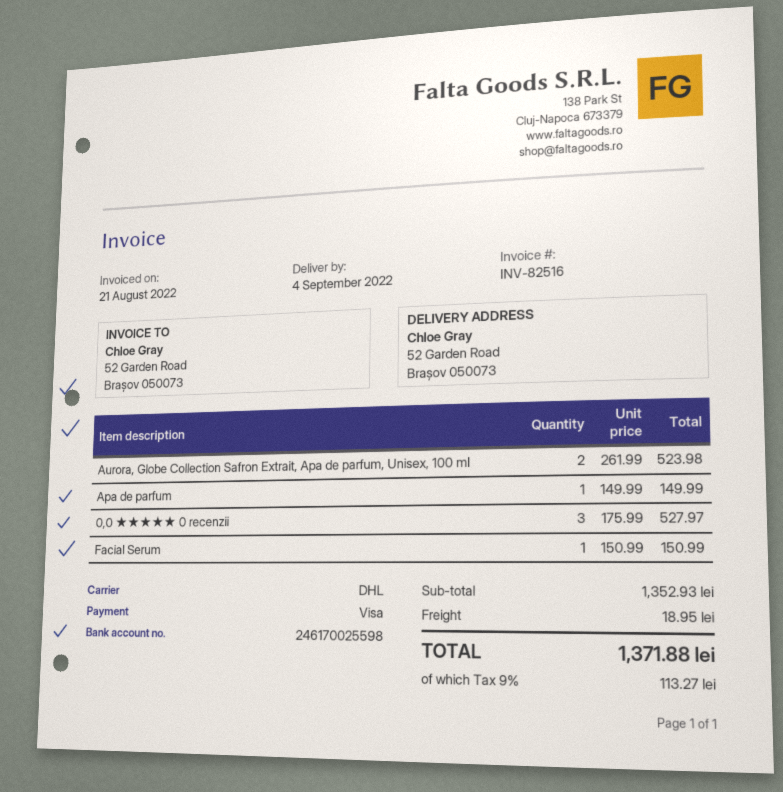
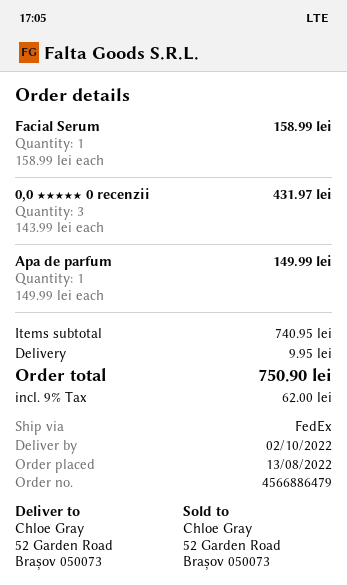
delivery date: 2022-09-04 -> 2022-10-02
shipping method: DHL -> FedEx
Aurora, Globe Collection Safron Extrait, Apa de parfum, Unisex, 100 ml: 2 x 261.99 = 523.98 -> none
0,0 ★★★★★ 0 recenzii: 3 x 175.99 = 527.97 -> 3 x 143.99 = 431.97
Facial Serum: 1 x 150.99 = 150.99 -> 1 x 158.99 = 158.99
subtotal: 1352.93 -> 740.95
shipping: 18.95 -> 9.95
tax: 9% = 113.27 -> 9% = 62.00
total: 1371.88 -> 750.90

